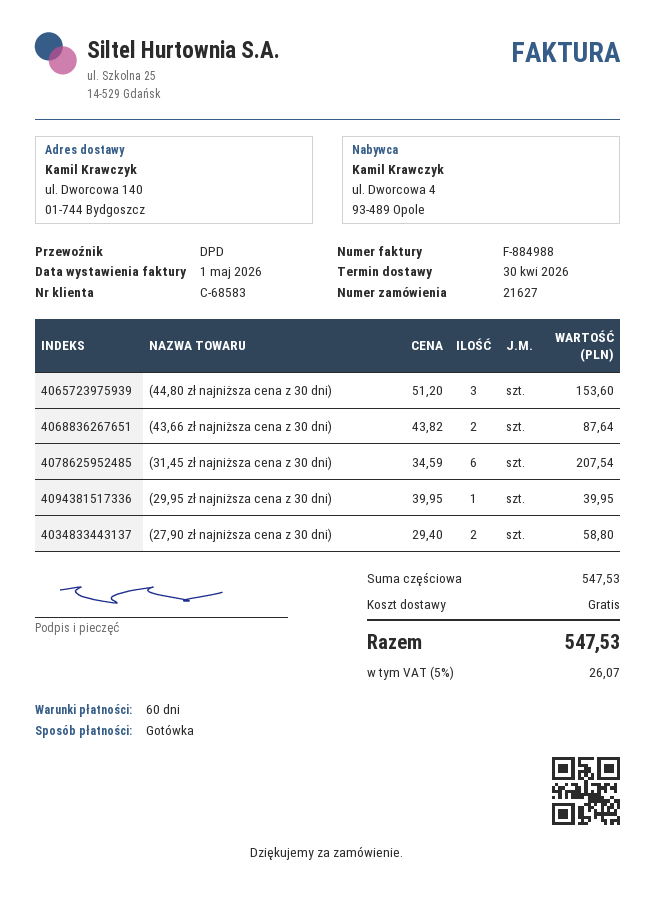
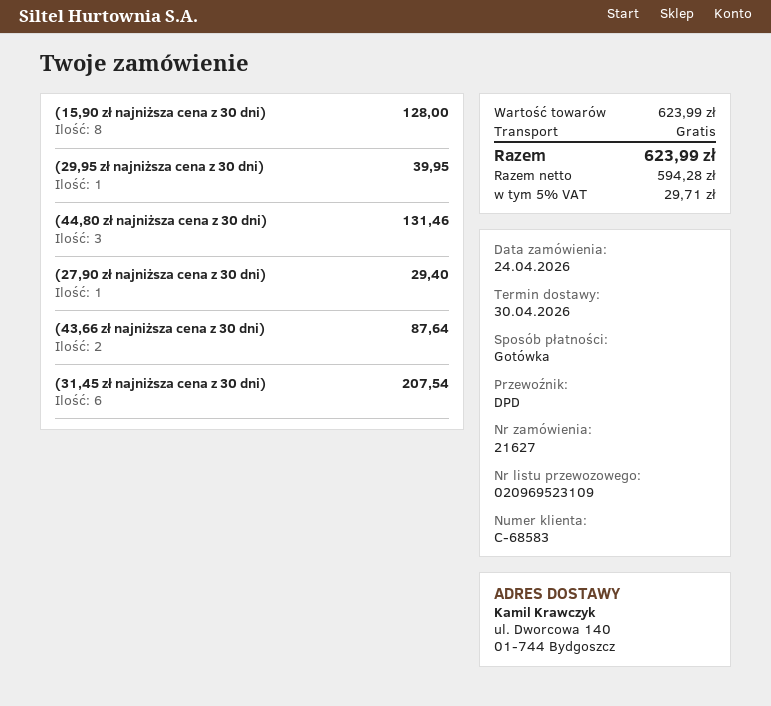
(44,80 zł najniższa cena z 30 dni): 3 for 153.60 -> 3 for 131.46
(27,90 zł najniższa cena z 30 dni): 2 for 58.80 -> 1 for 29.40
(15,90 zł najniższa cena z 30 dni): none -> 8 for 128.00
subtotal: 547.53 -> 623.99
tax: 5% = 26.07 -> 5% = 29.71
total: 547.53 -> 623.99

